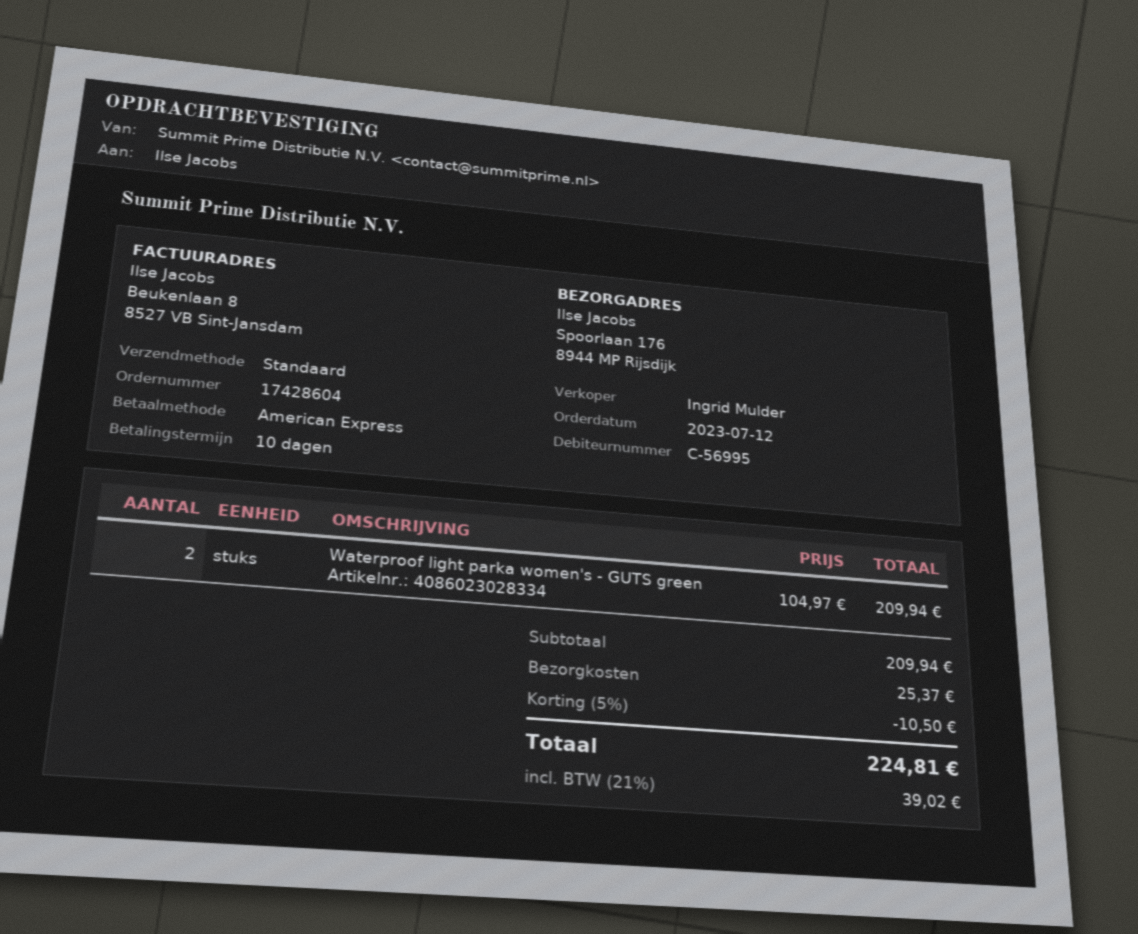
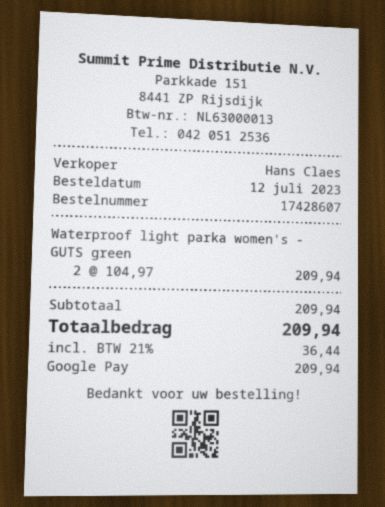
order number: 17428604 -> 17428607
sales rep: Ingrid Mulder -> Hans Claes
payment method: American Express -> Google Pay
discount: 5% = 10.50 -> none
shipping: 25.37 -> none
tax: 21% = 39.02 -> 21% = 36.44
total: 224.81 -> 209.94

